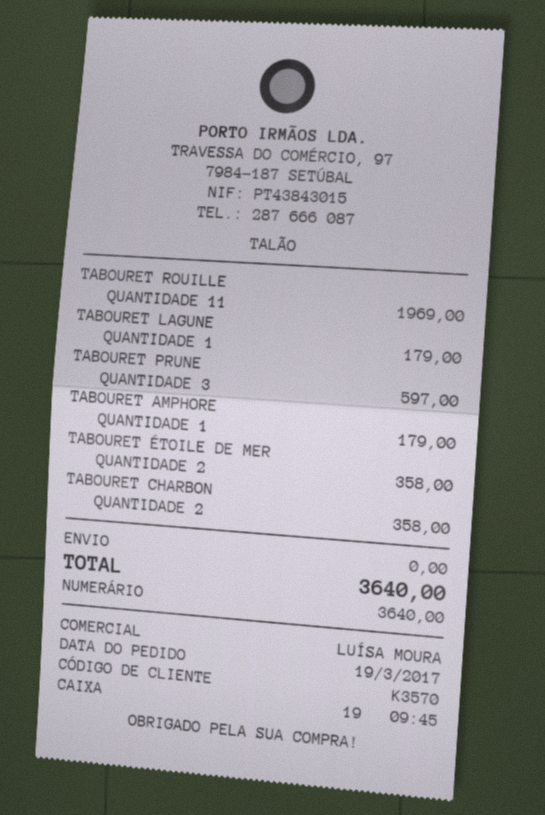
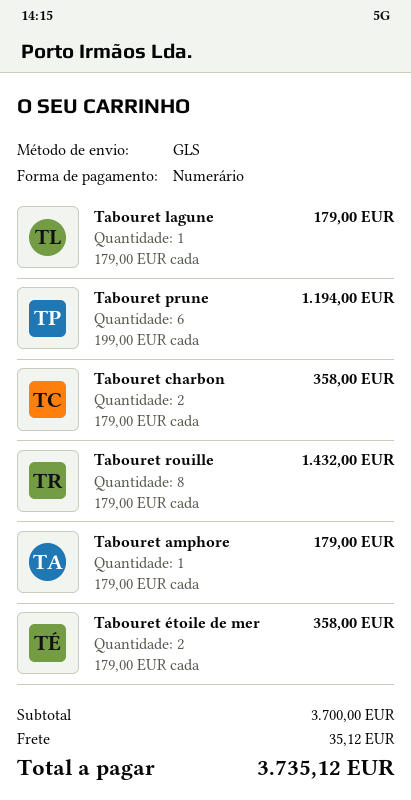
TABOURET ROUILLE: 11 for 1969.00 -> 8 for 1432.00
TABOURET PRUNE: 3 for 597.00 -> 6 for 1194.00
shipping: 0.00 -> 35.12
total: 3640.00 -> 3735.12

